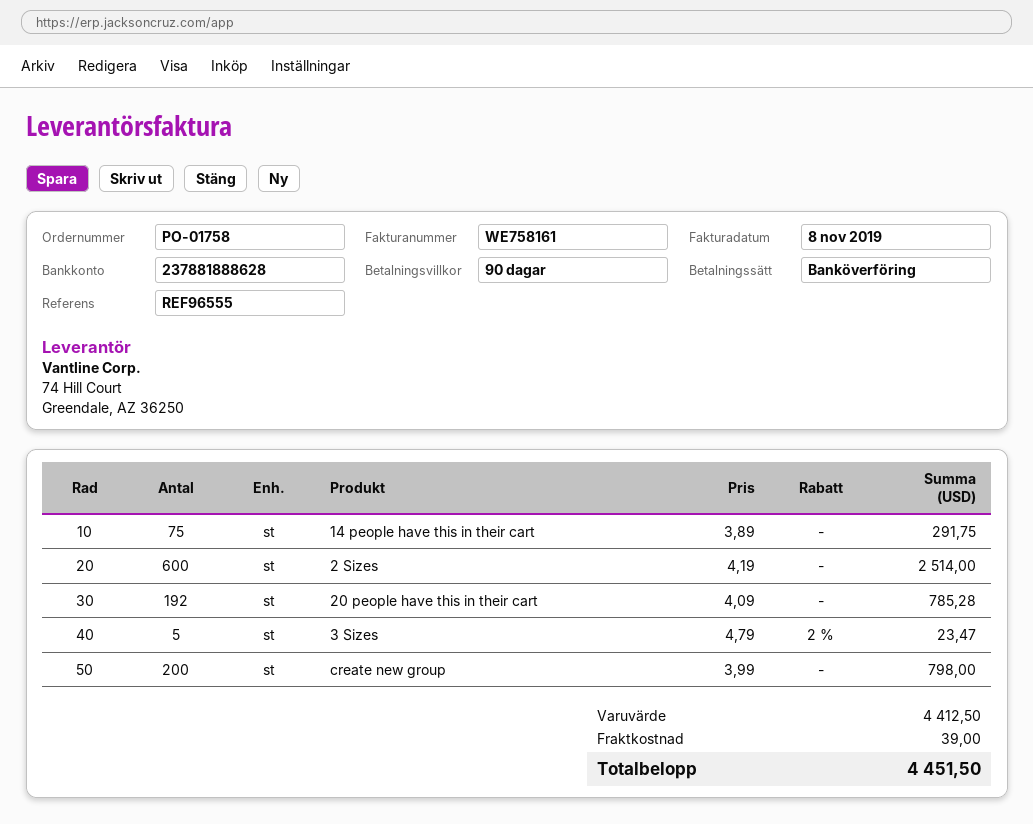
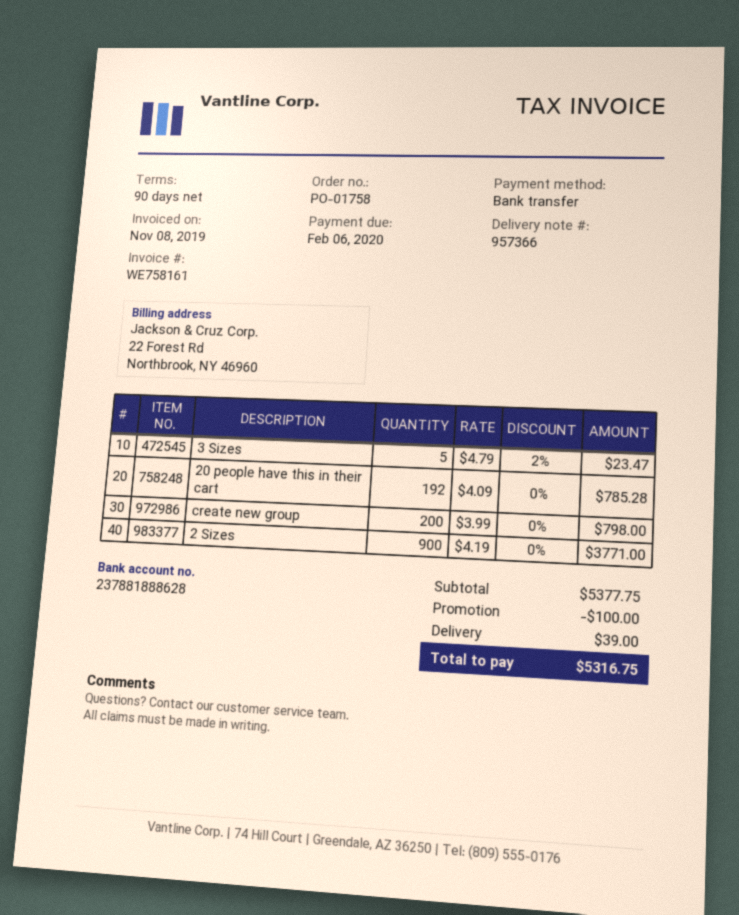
14 people have this in their cart: 75 x 3.89 = 291.75 -> none
2 Sizes: 600 x 4.19 = 2514.00 -> 900 x 4.19 = 3771.00
subtotal: 4412.50 -> 5377.75
discount: none -> 100.00
total: 4451.50 -> 5316.75

